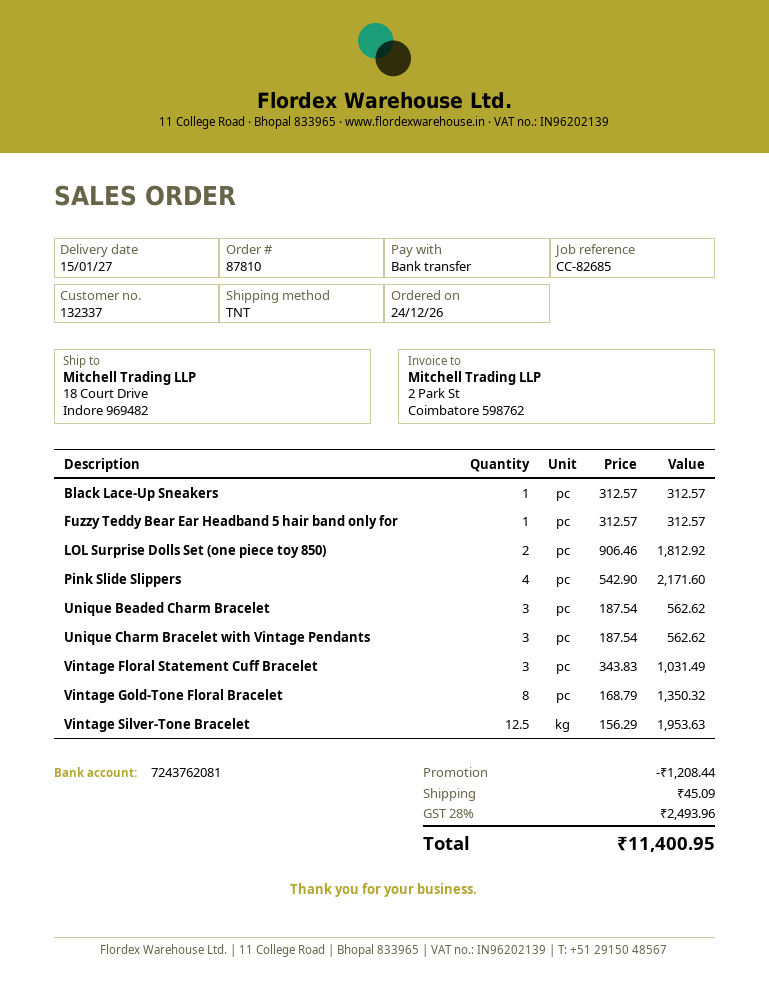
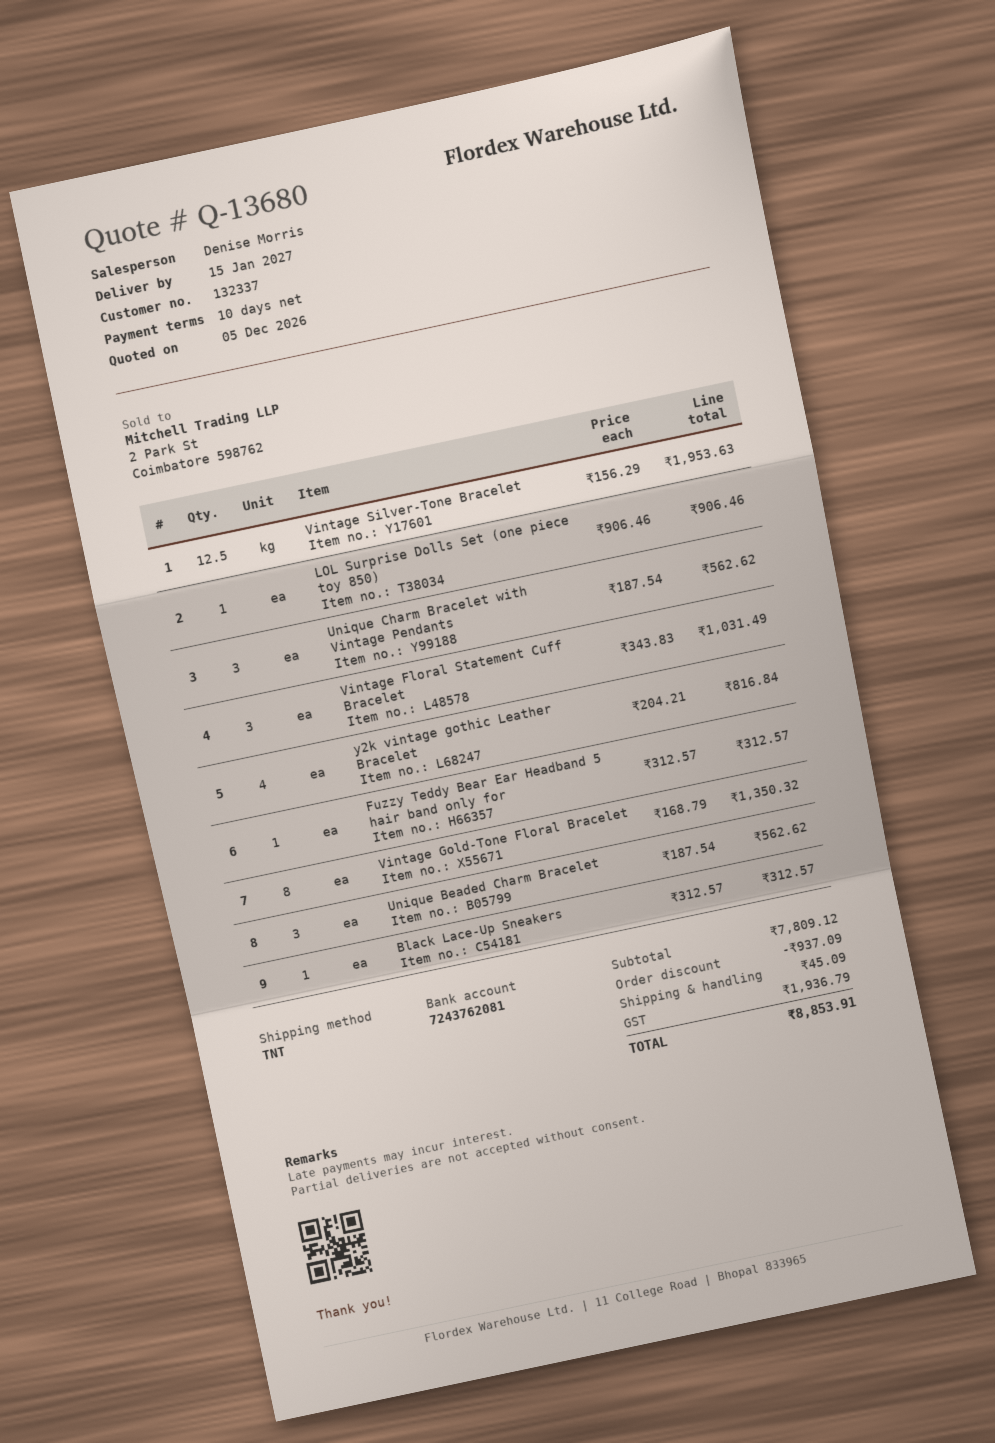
LOL Surprise Dolls Set (one piece toy 850): 2 x 906.46 = 1812.92 -> 1 x 906.46 = 906.46
Pink Slide Slippers: 4 x 542.90 = 2171.60 -> none
y2k vintage gothic Leather Bracelet: none -> 4 x 204.21 = 816.84
discount: 1208.44 -> 937.09
tax: 2493.96 -> 1936.79
total: 11400.95 -> 8853.91

